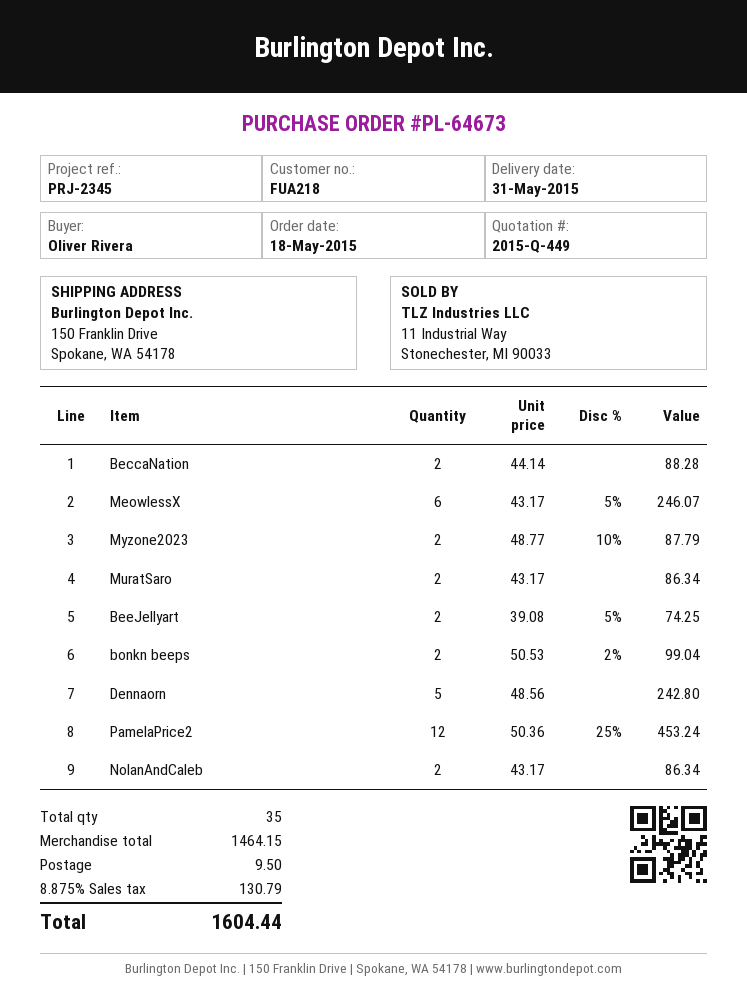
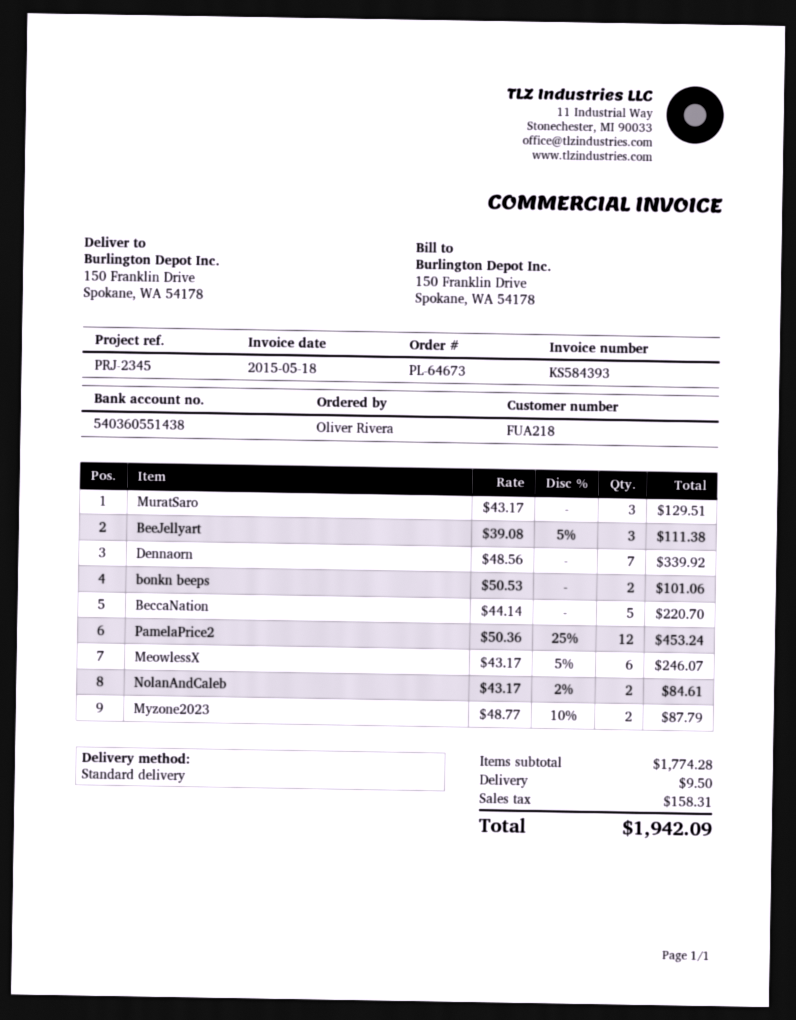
BeccaNation: 2 x 44.14 = 88.28 -> 5 x 44.14 = 220.70
MuratSaro: 2 x 43.17 = 86.34 -> 3 x 43.17 = 129.51
BeeJellyart: 2 x 39.08 - 5% = 74.25 -> 3 x 39.08 - 5% = 111.38
bonkn beeps: 2 x 50.53 - 2% = 99.04 -> 2 x 50.53 = 101.06
Dennaorn: 5 x 48.56 = 242.80 -> 7 x 48.56 = 339.92
NolanAndCaleb: 2 x 43.17 = 86.34 -> 2 x 43.17 - 2% = 84.61
subtotal: 1464.15 -> 1774.28
tax: 130.79 -> 158.31
total: 1604.44 -> 1942.09

